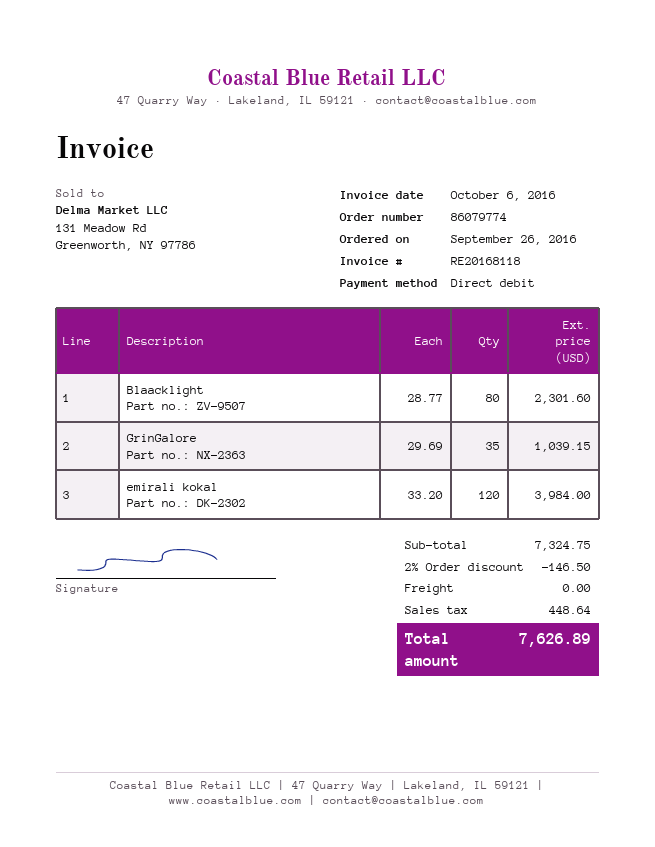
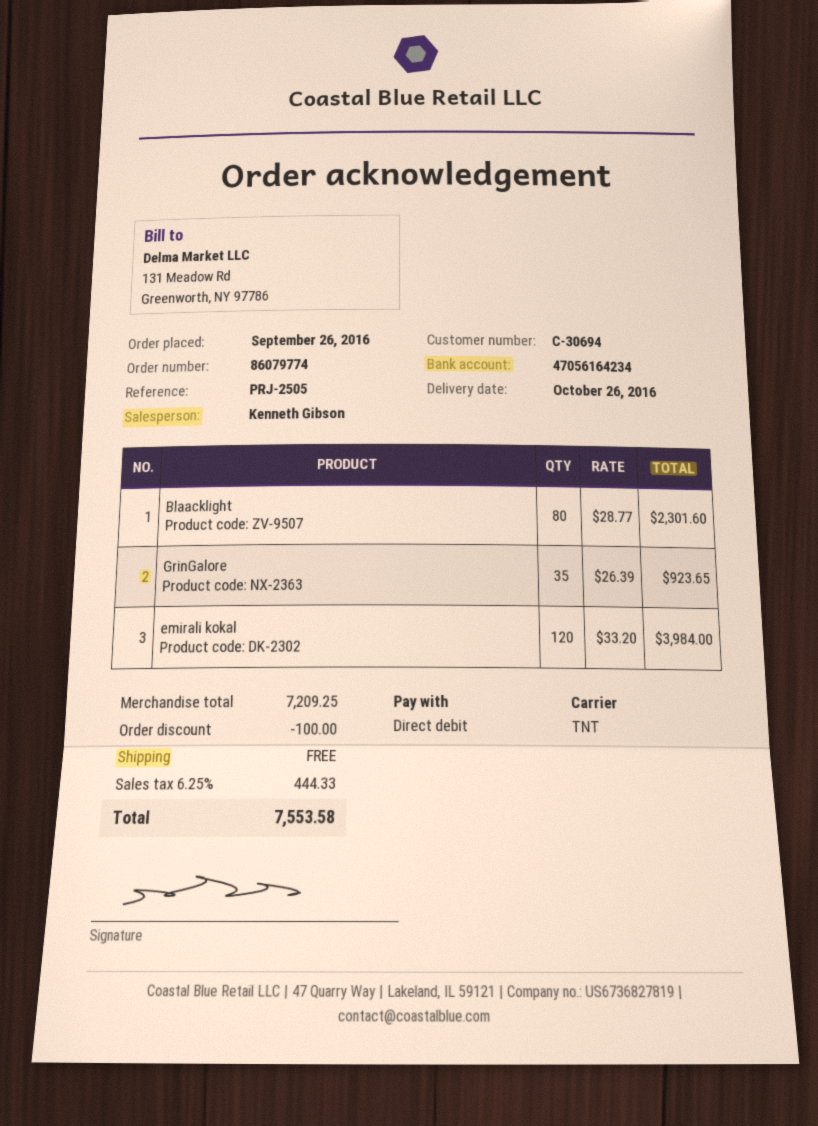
GrinGalore: 35 x 29.69 = 1039.15 -> 35 x 26.39 = 923.65
subtotal: 7324.75 -> 7209.25
discount: 146.50 -> 100.00
tax: 448.64 -> 444.33
total: 7626.89 -> 7553.58

